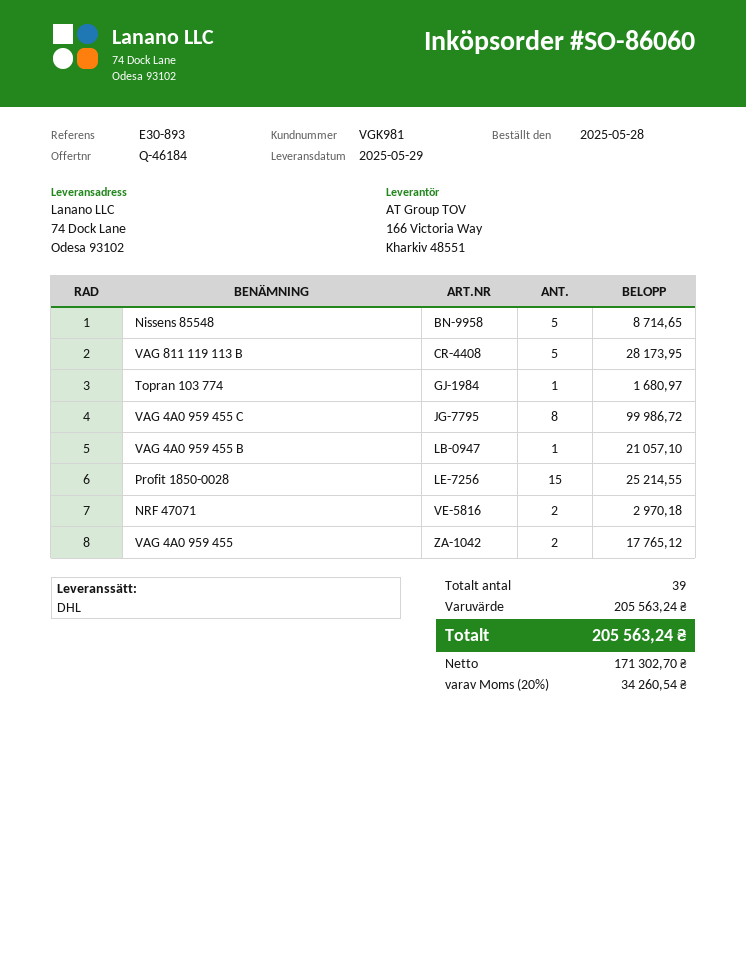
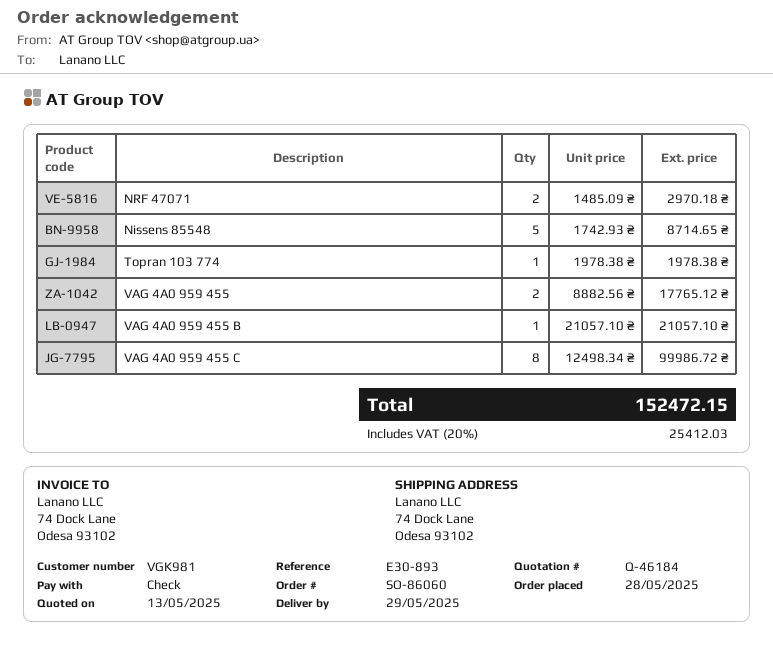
VAG 811 119 113 B: 5 for 28173.95 -> none
Topran 103 774: 1 for 1680.97 -> 1 for 1978.38
Profit 1850-0028: 15 for 25214.55 -> none
tax: 20% = 34260.54 -> 20% = 25412.03
total: 205563.24 -> 152472.15

